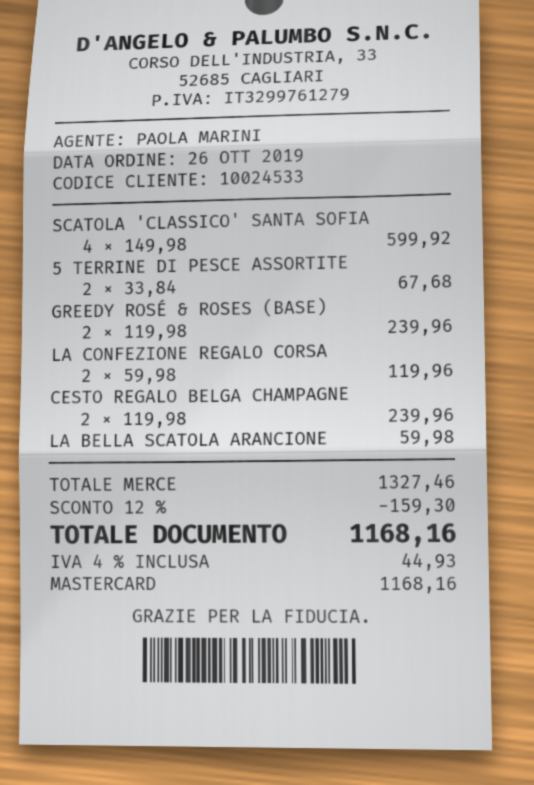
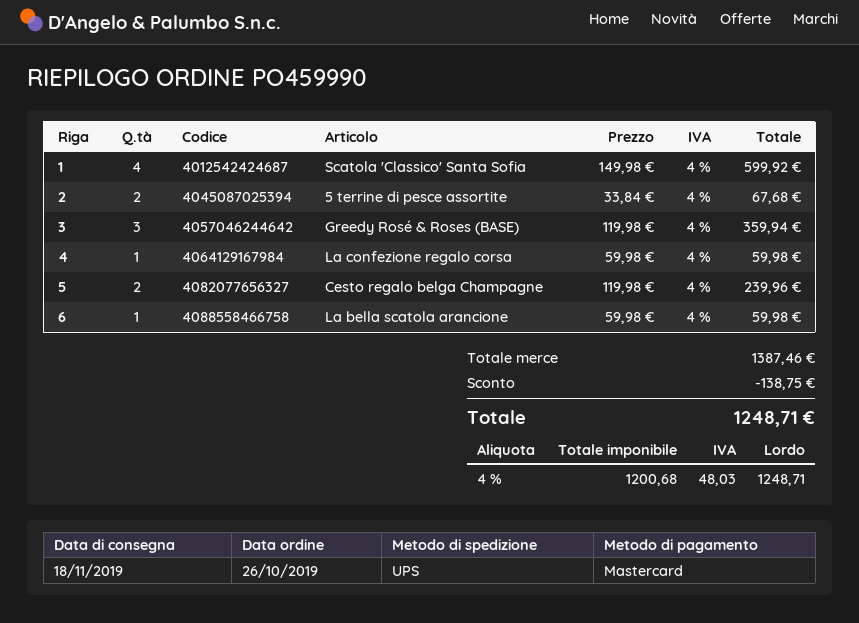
GREEDY ROSÉ & ROSES (BASE): 2 x 119.98 = 239.96 -> 3 x 119.98 = 359.94
LA CONFEZIONE REGALO CORSA: 2 x 59.98 = 119.96 -> 1 x 59.98 = 59.98
subtotal: 1327.46 -> 1387.46
discount: 159.30 -> 138.75
tax: 4% = 44.93 -> 4% = 48.03
total: 1168.16 -> 1248.71

